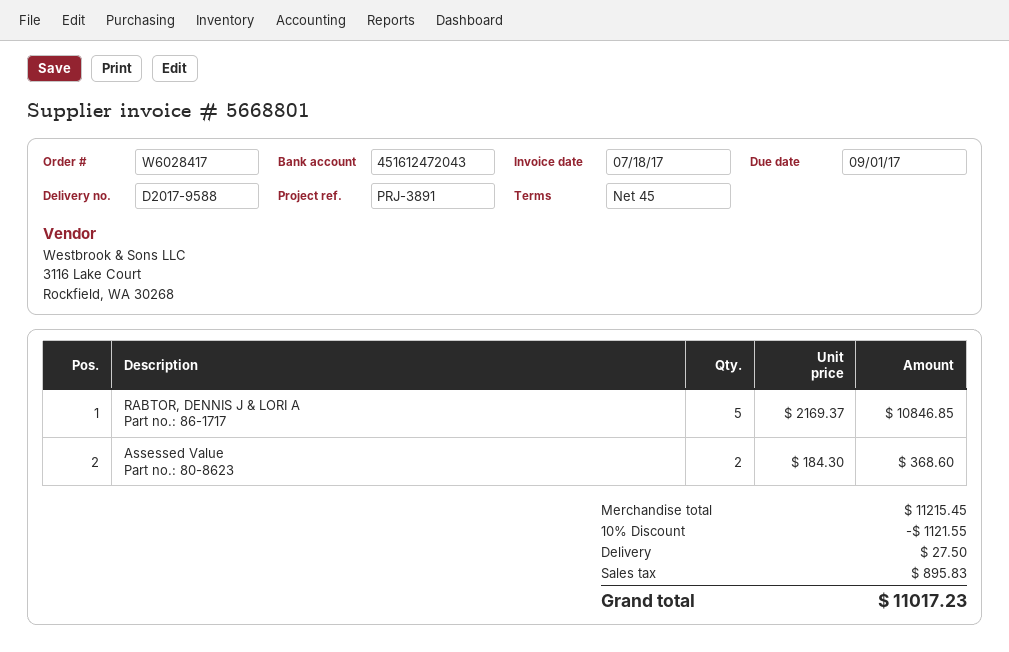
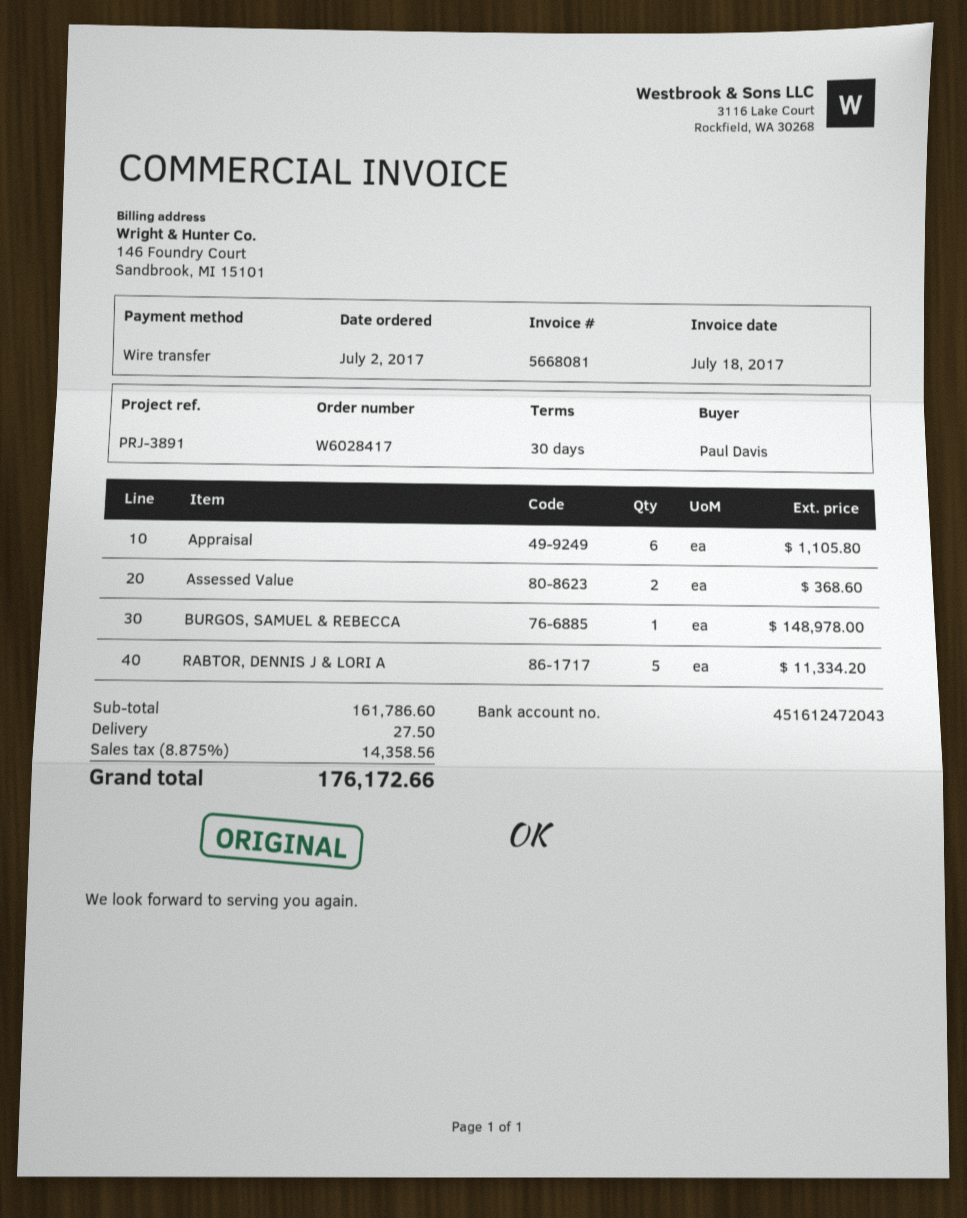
invoice number: 5668801 -> 5668081
payment terms: 45 days -> 30 days
RABTOR, DENNIS J & LORI A: 5 for 10846.85 -> 5 for 11334.20
Appraisal: none -> 6 for 1105.80
BURGOS, SAMUEL & REBECCA: none -> 1 for 148978.00
subtotal: 11215.45 -> 161786.60
discount: 10% = 1121.55 -> none
tax: 895.83 -> 14358.56
total: 11017.23 -> 176172.66

